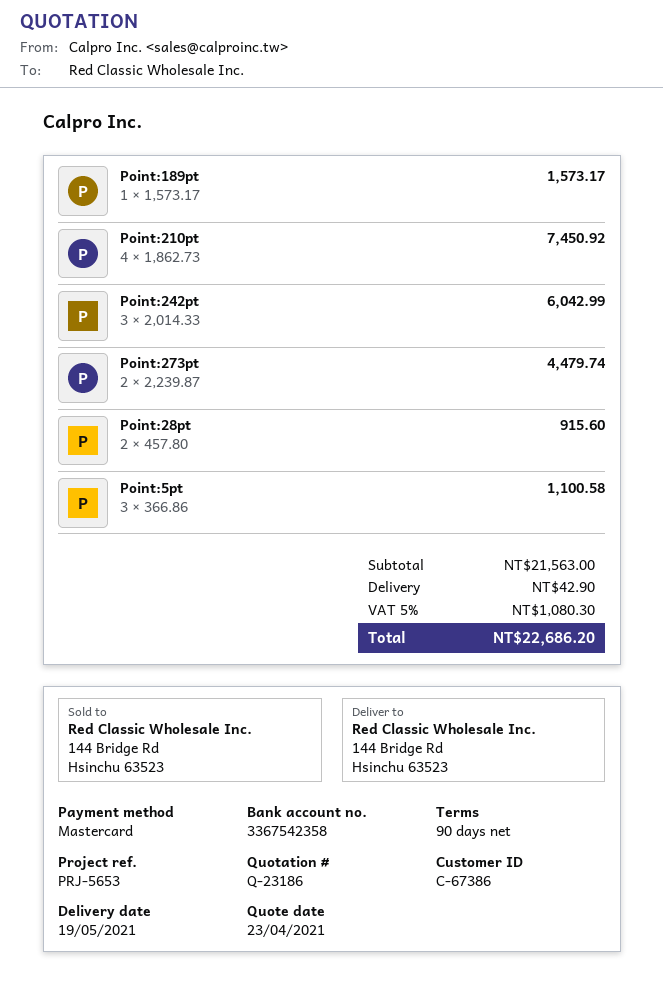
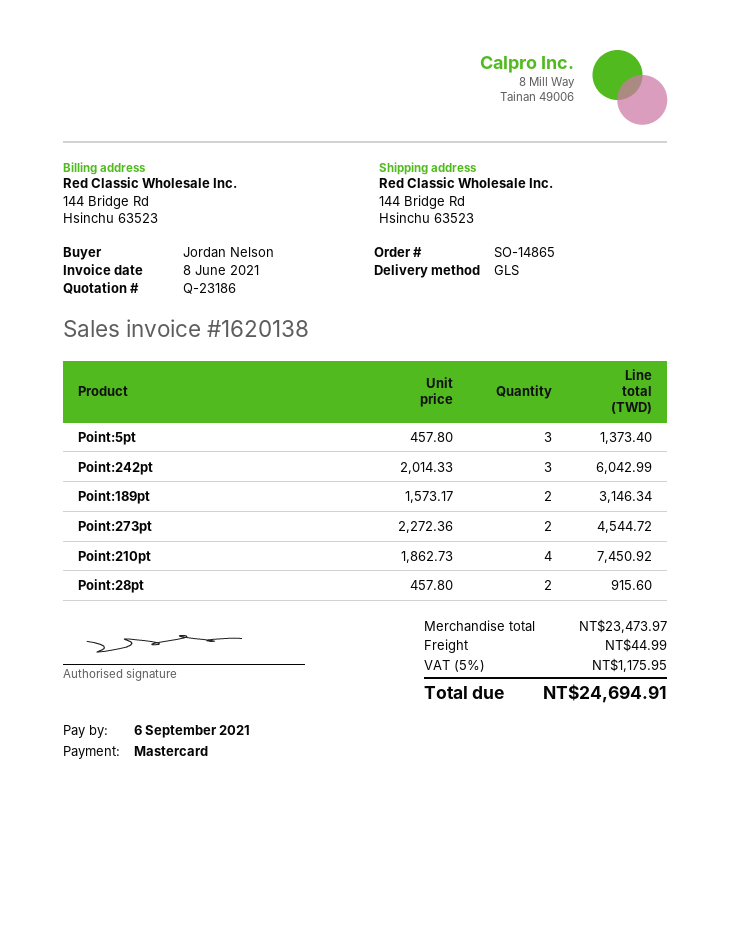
Point:189pt: 1 x 1573.17 = 1573.17 -> 2 x 1573.17 = 3146.34
Point:273pt: 2 x 2239.87 = 4479.74 -> 2 x 2272.36 = 4544.72
Point:5pt: 3 x 366.86 = 1100.58 -> 3 x 457.80 = 1373.40
subtotal: 21563.00 -> 23473.97
shipping: 42.90 -> 44.99
tax: 5% = 1080.30 -> 5% = 1175.95
total: 22686.20 -> 24694.91

